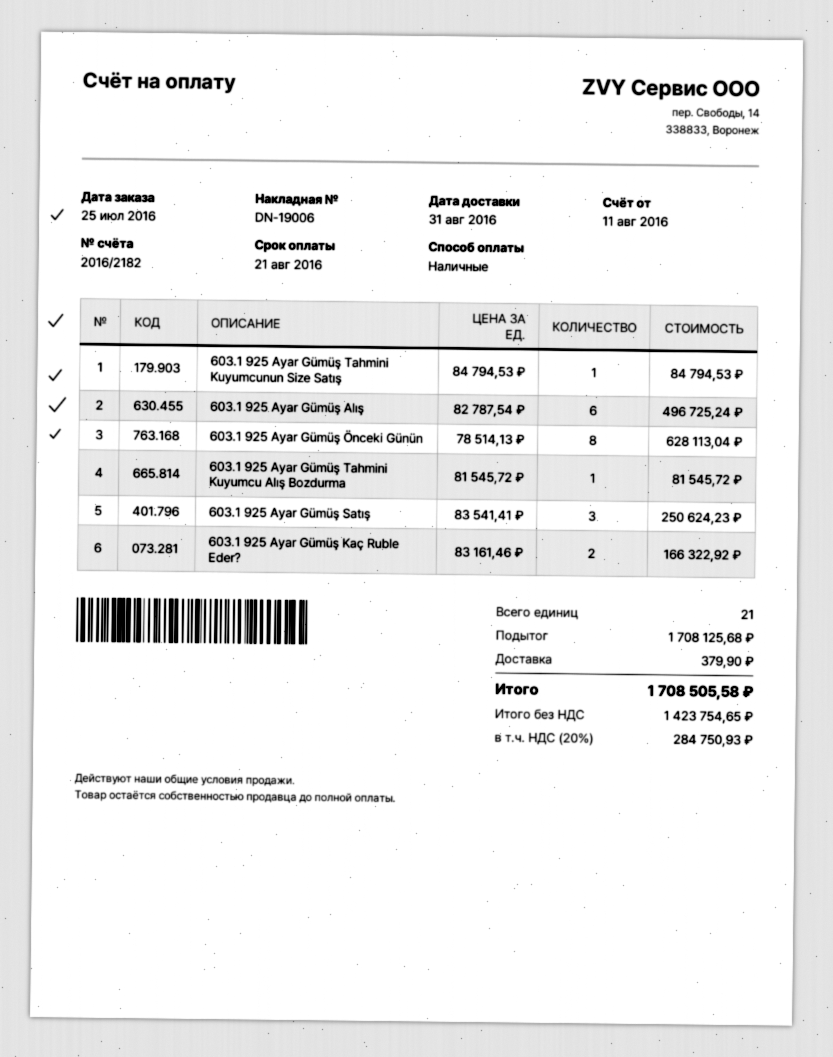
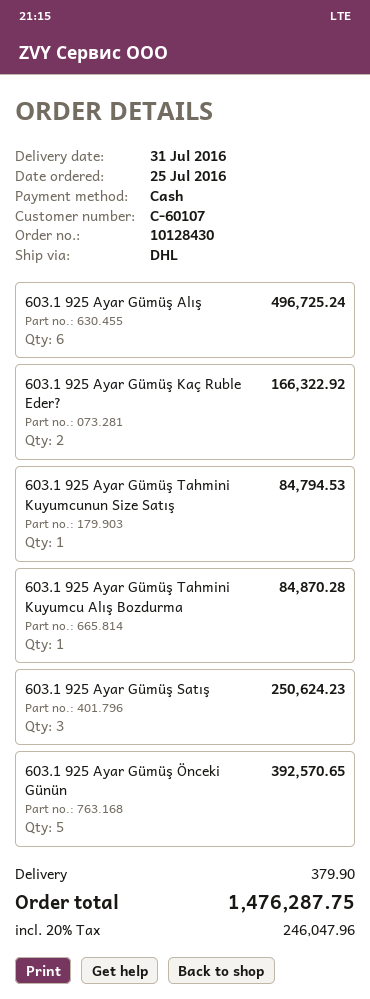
delivery date: 2016-08-31 -> 2016-07-31
603.1 925 Ayar Gümüş Önceki Günün: 8 for 628113.04 -> 5 for 392570.65
603.1 925 Ayar Gümüş Tahmini Kuyumcu Alış Bozdurma: 1 for 81545.72 -> 1 for 84870.28
tax: 20% = 284750.93 -> 20% = 246047.96
total: 1708505.58 -> 1476287.75

